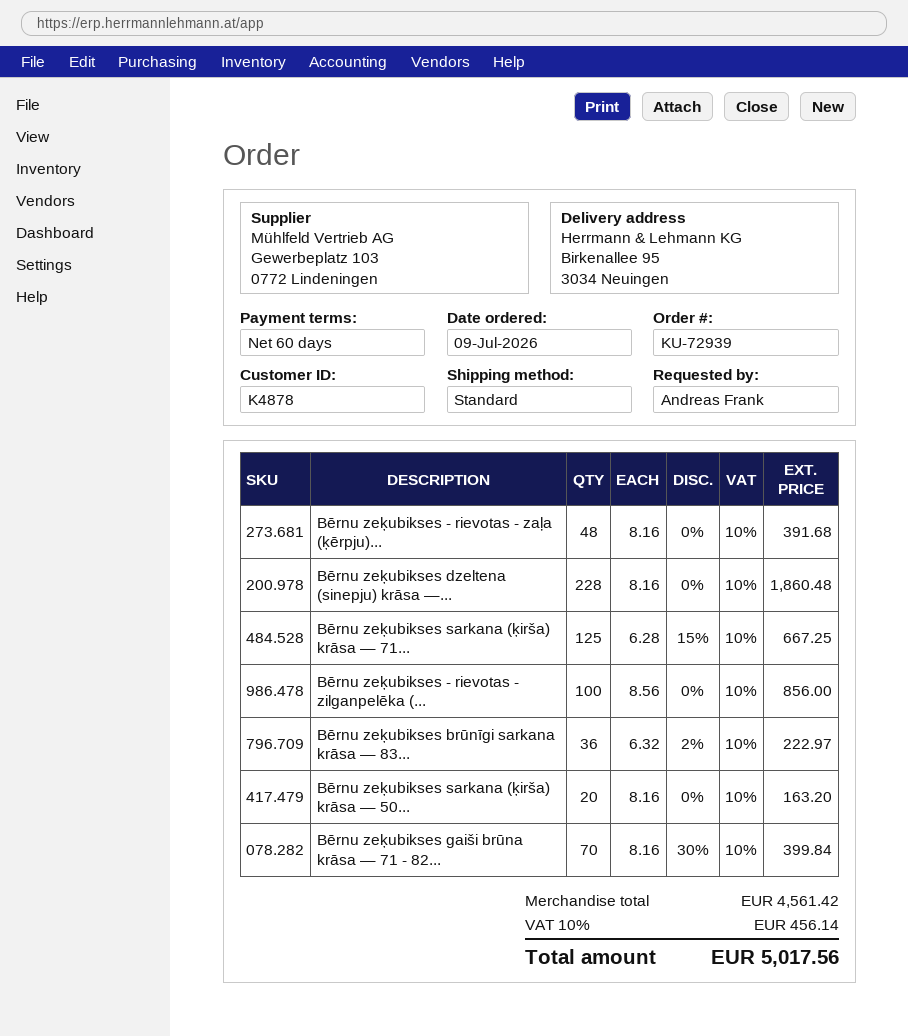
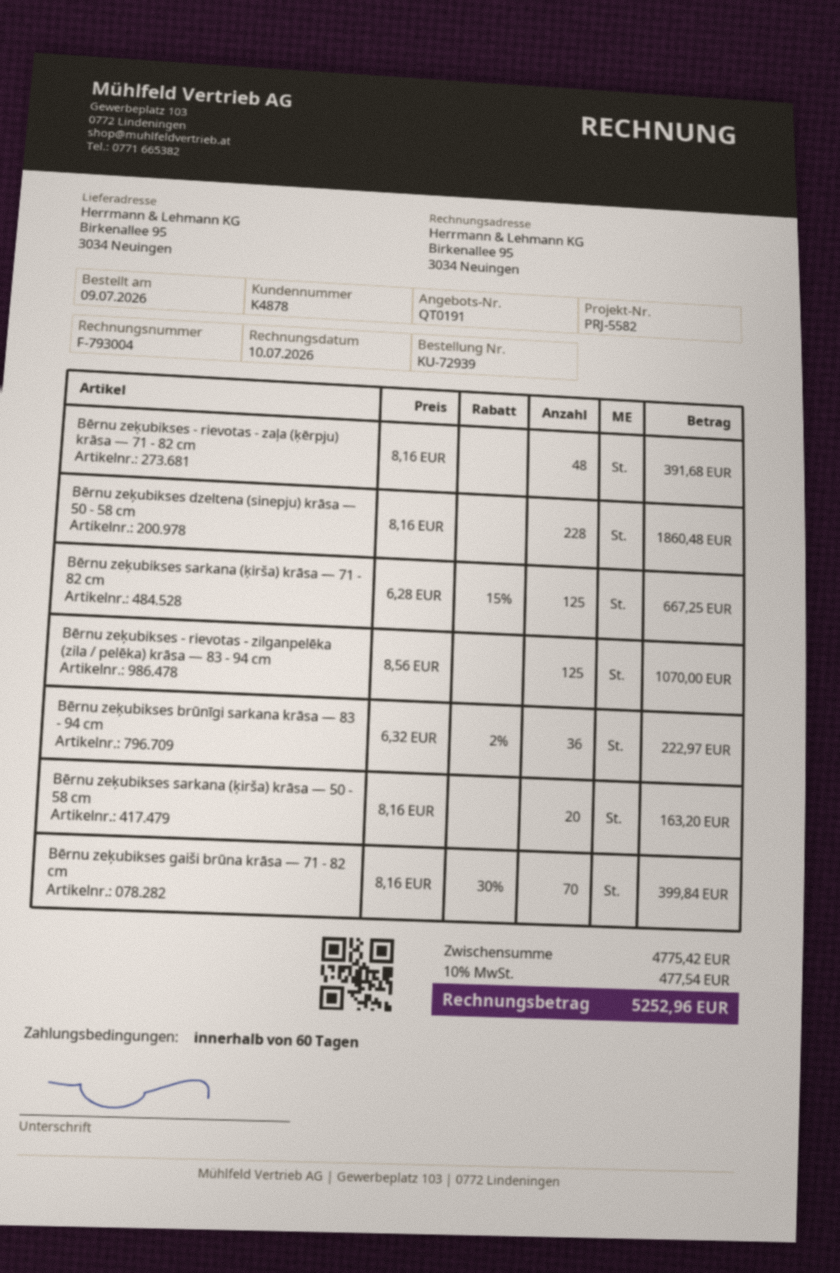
Bērnu zeķubikses - rievotas - zilganpelēka (...: 100 x 8.56 = 856.00 -> 125 x 8.56 = 1070.00
subtotal: 4561.42 -> 4775.42
tax: 10% = 456.14 -> 10% = 477.54
total: 5017.56 -> 5252.96

